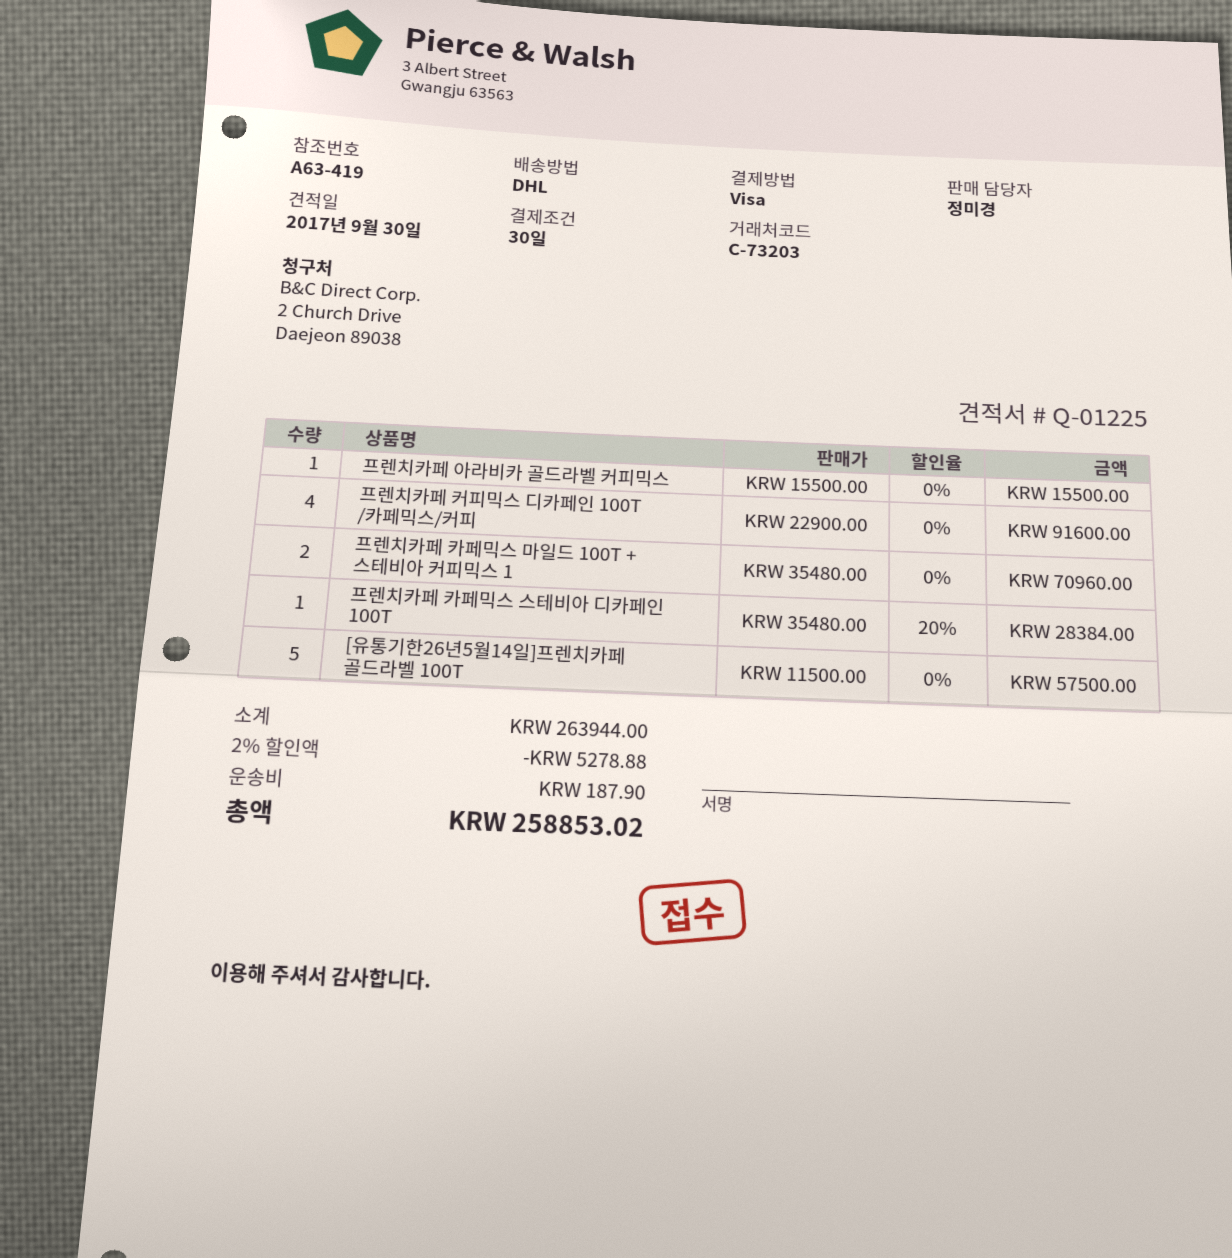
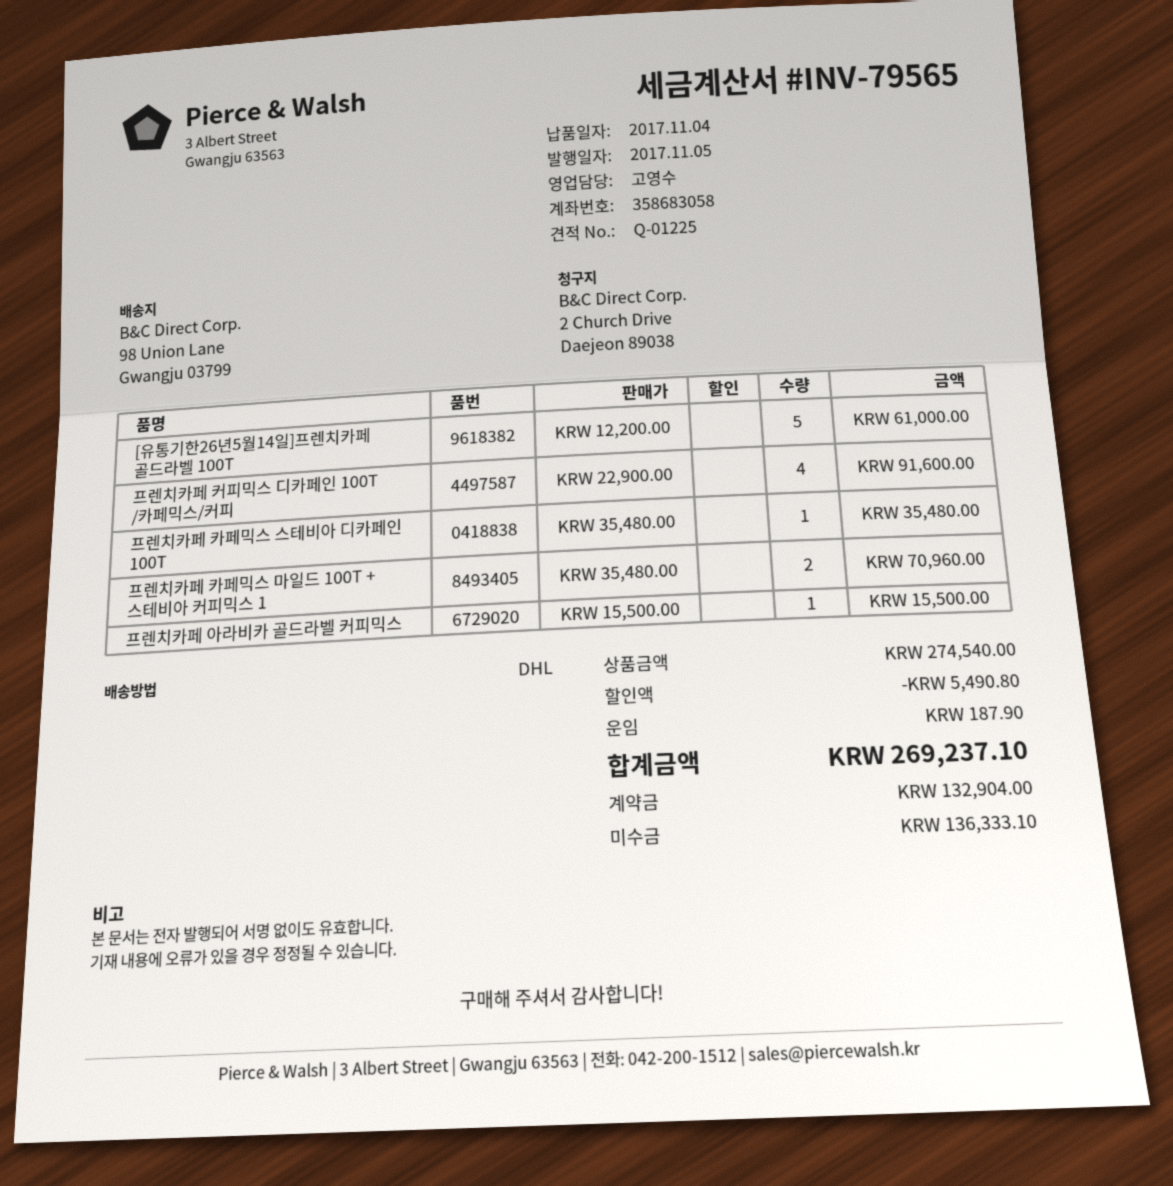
sales rep: 정미경 -> 고영수
프렌치카페 카페믹스 스테비아 디카페인 100T: 1 x 35480.00 - 20% = 28384.00 -> 1 x 35480.00 = 35480.00
[유통기한26년5월14일]프렌치카페 골드라벨 100T: 5 x 11500.00 = 57500.00 -> 5 x 12200.00 = 61000.00
subtotal: 263944.00 -> 274540.00
discount: 5278.88 -> 5490.80
total: 258853.02 -> 269237.10

